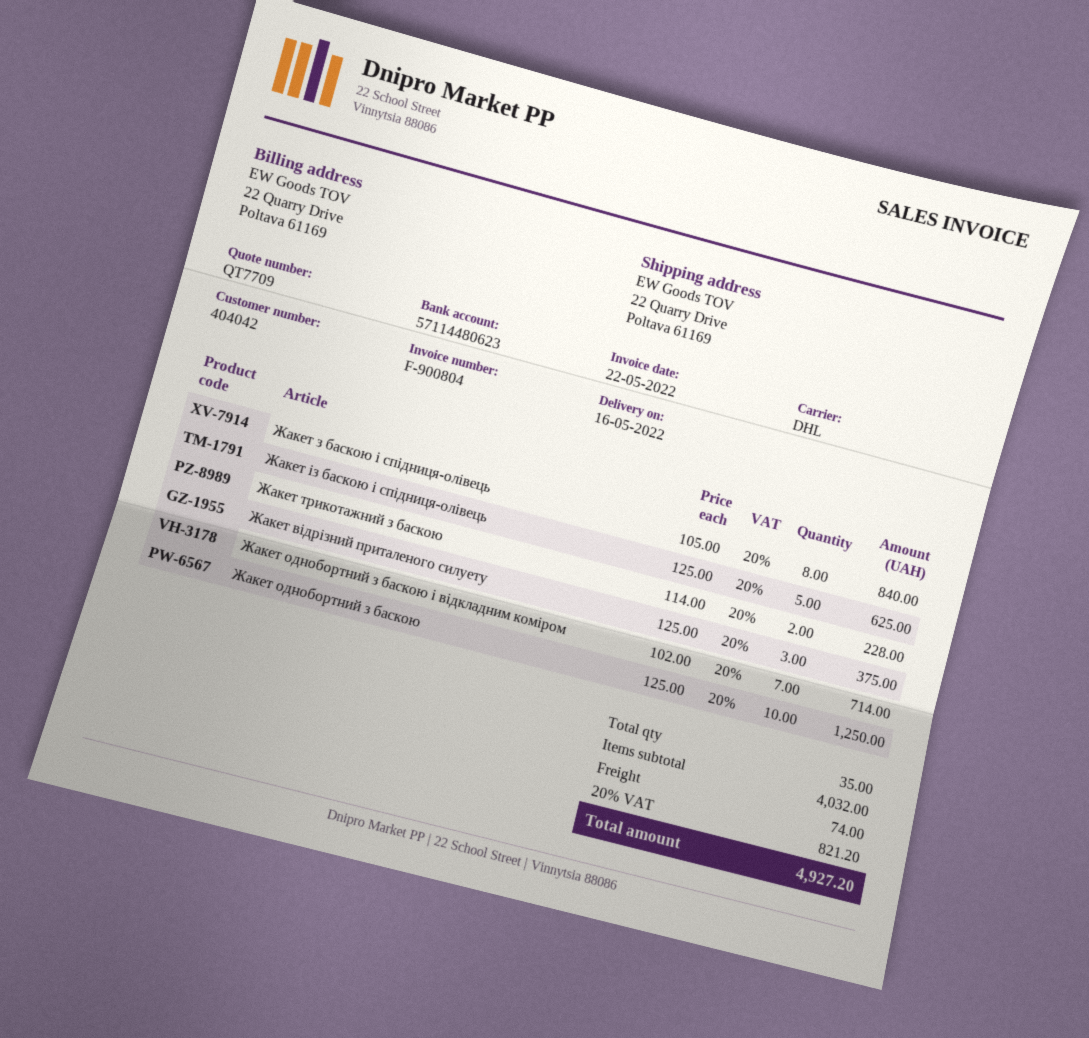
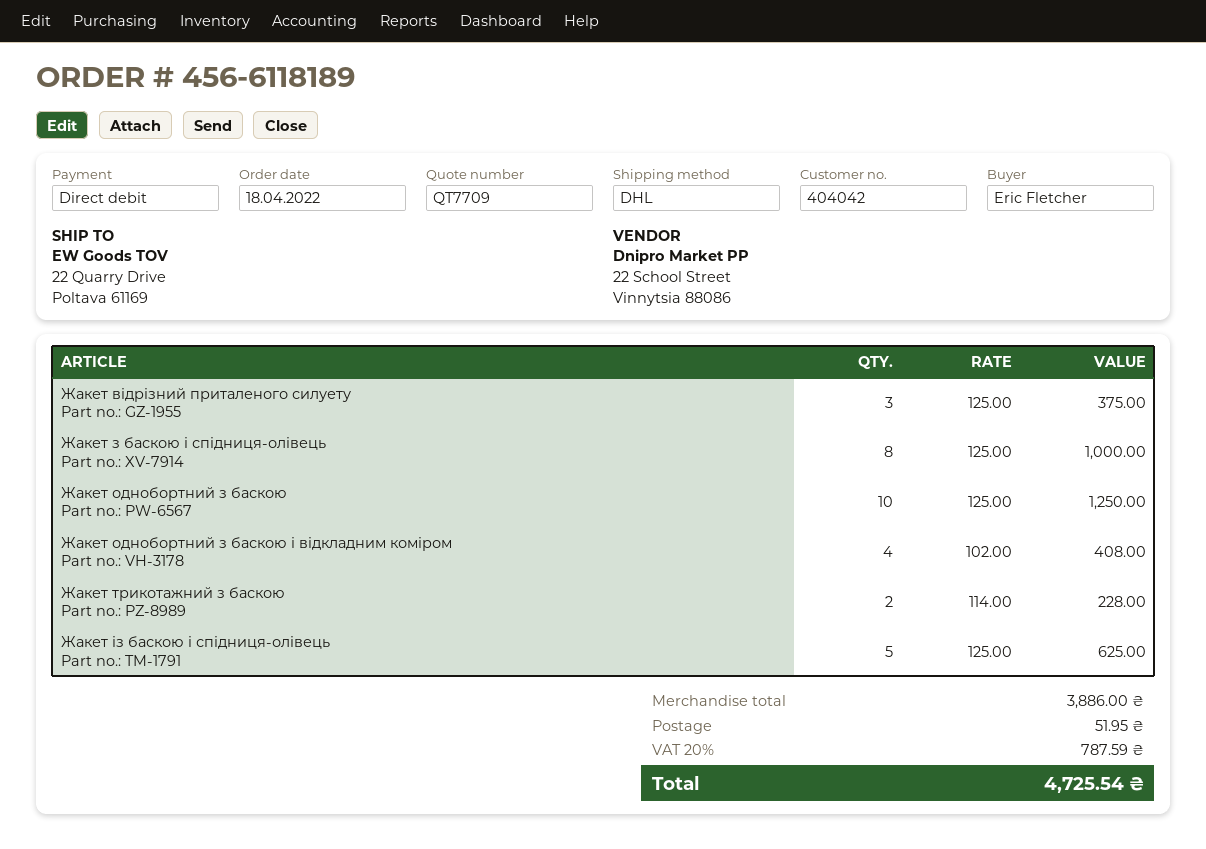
Жакет з баскою і спідниця-олівець: 8 x 105.00 = 840.00 -> 8 x 125.00 = 1000.00
Жакет однобортний з баскою і відкладним коміром: 7 x 102.00 = 714.00 -> 4 x 102.00 = 408.00
subtotal: 4032.00 -> 3886.00
shipping: 74.00 -> 51.95
tax: 20% = 821.20 -> 20% = 787.59
total: 4927.20 -> 4725.54

